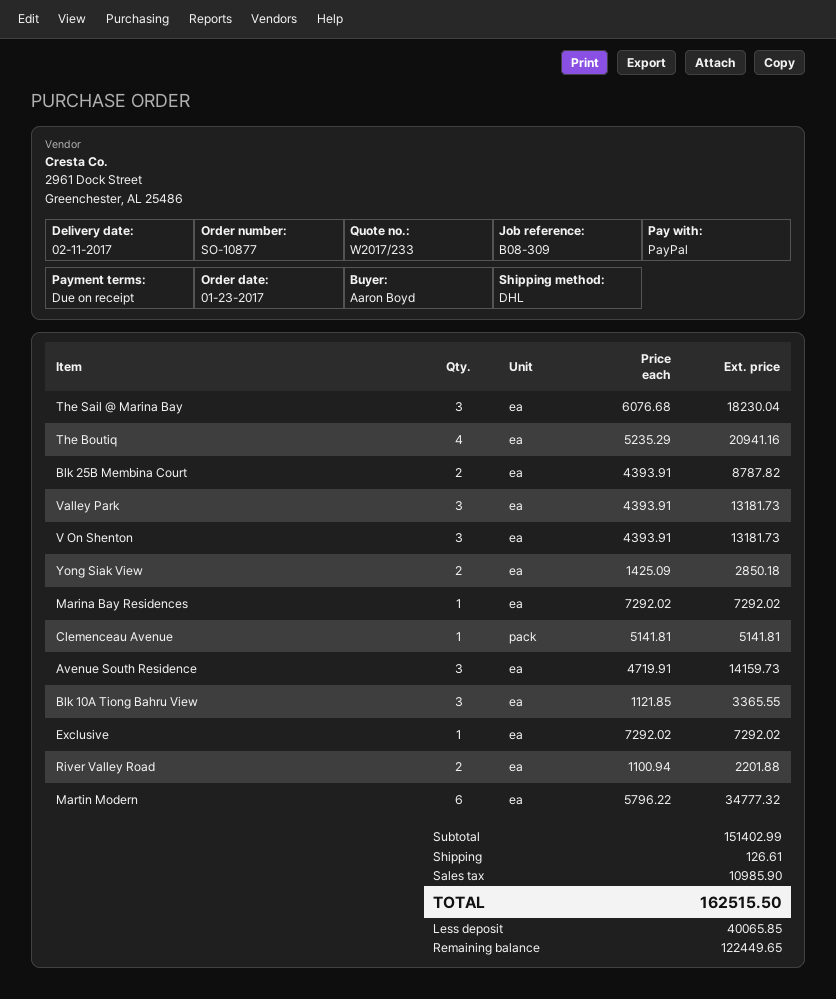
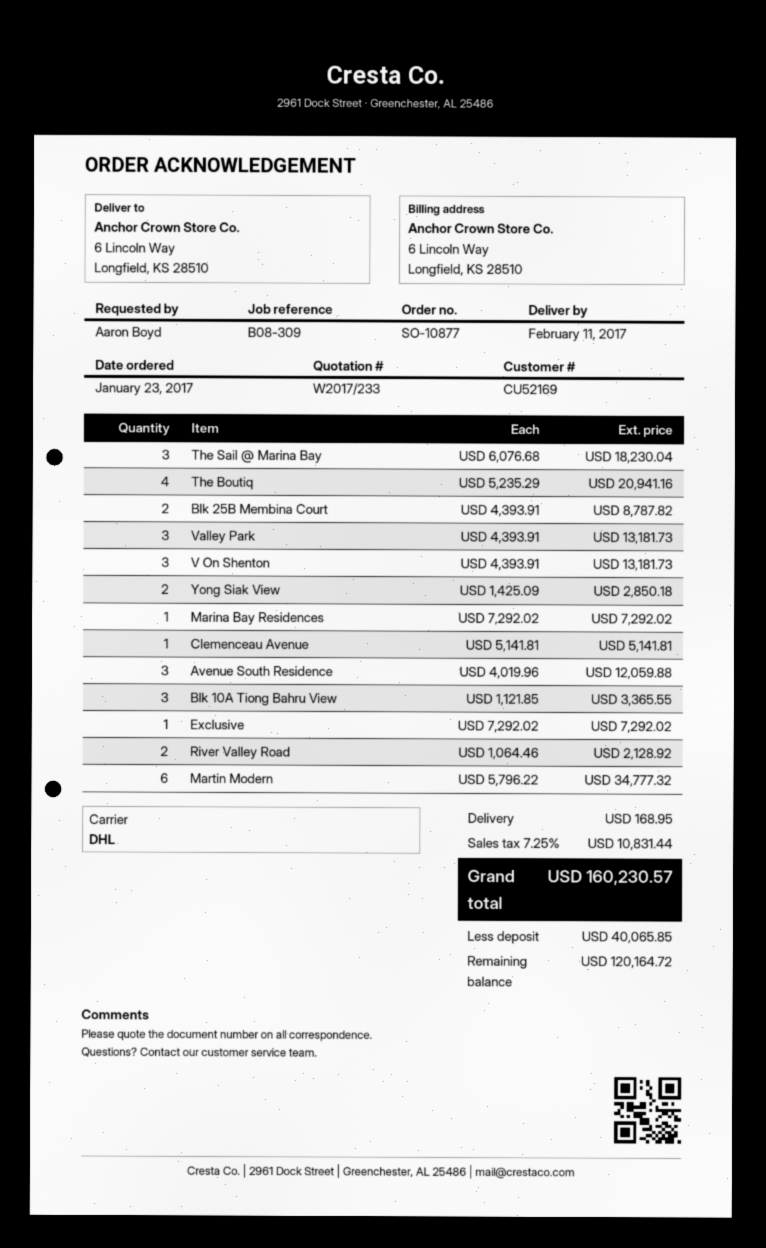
Avenue South Residence: 3 x 4719.91 = 14159.73 -> 3 x 4019.96 = 12059.88
River Valley Road: 2 x 1100.94 = 2201.88 -> 2 x 1064.46 = 2128.92
shipping: 126.61 -> 168.95
tax: 10985.90 -> 10831.44
total: 162515.50 -> 160230.57
balance: 122449.65 -> 120164.72

